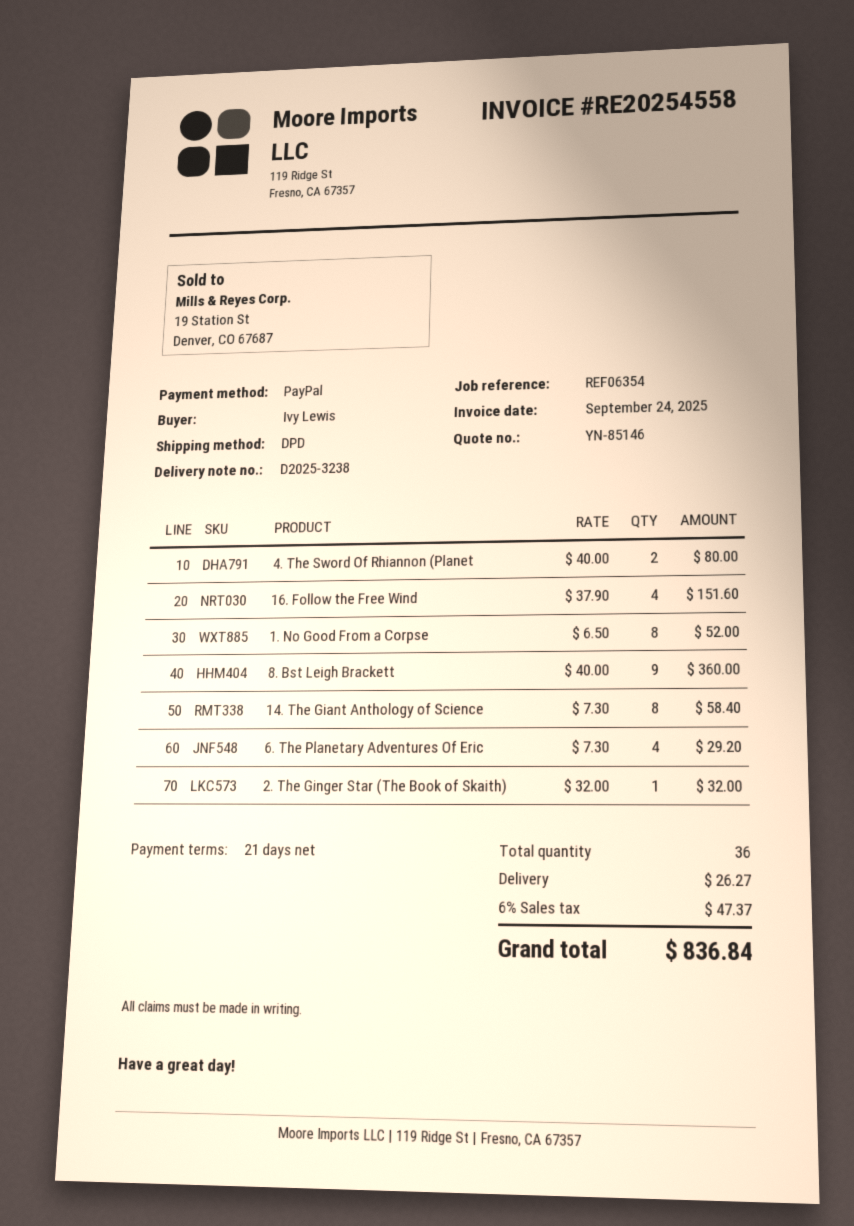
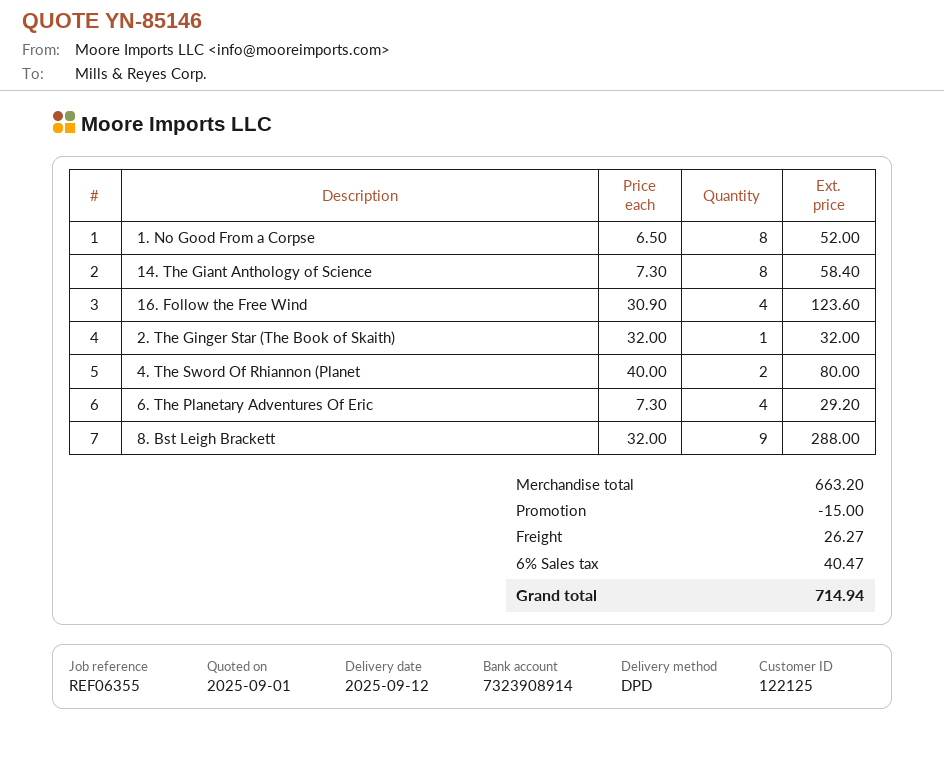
reference: REF06354 -> REF06355
16. Follow the Free Wind: 4 x 37.90 = 151.60 -> 4 x 30.90 = 123.60
8. Bst Leigh Brackett: 9 x 40.00 = 360.00 -> 9 x 32.00 = 288.00
discount: none -> 15.00
tax: 6% = 47.37 -> 6% = 40.47
total: 836.84 -> 714.94

